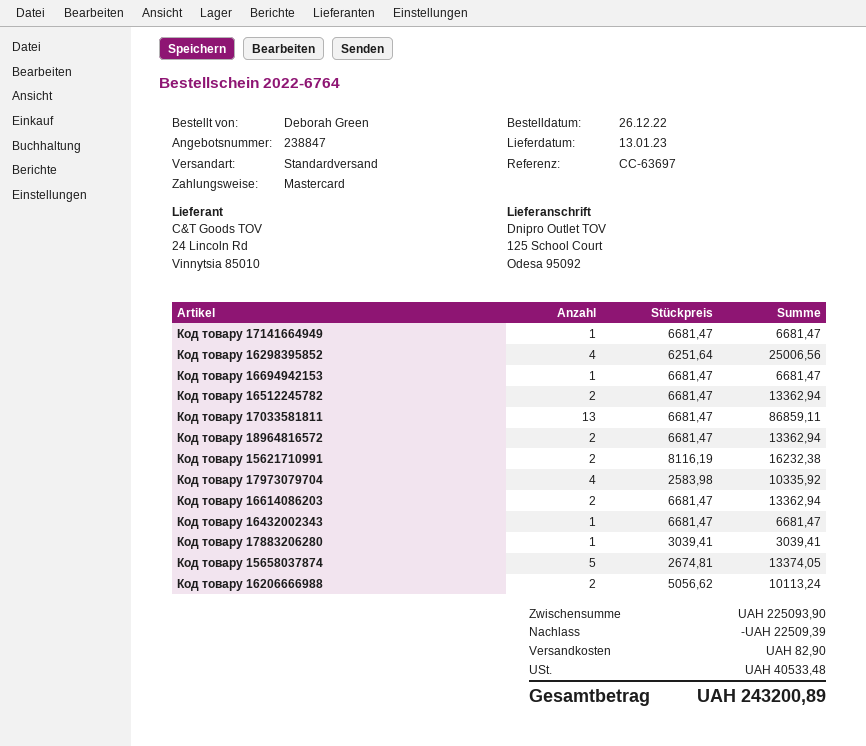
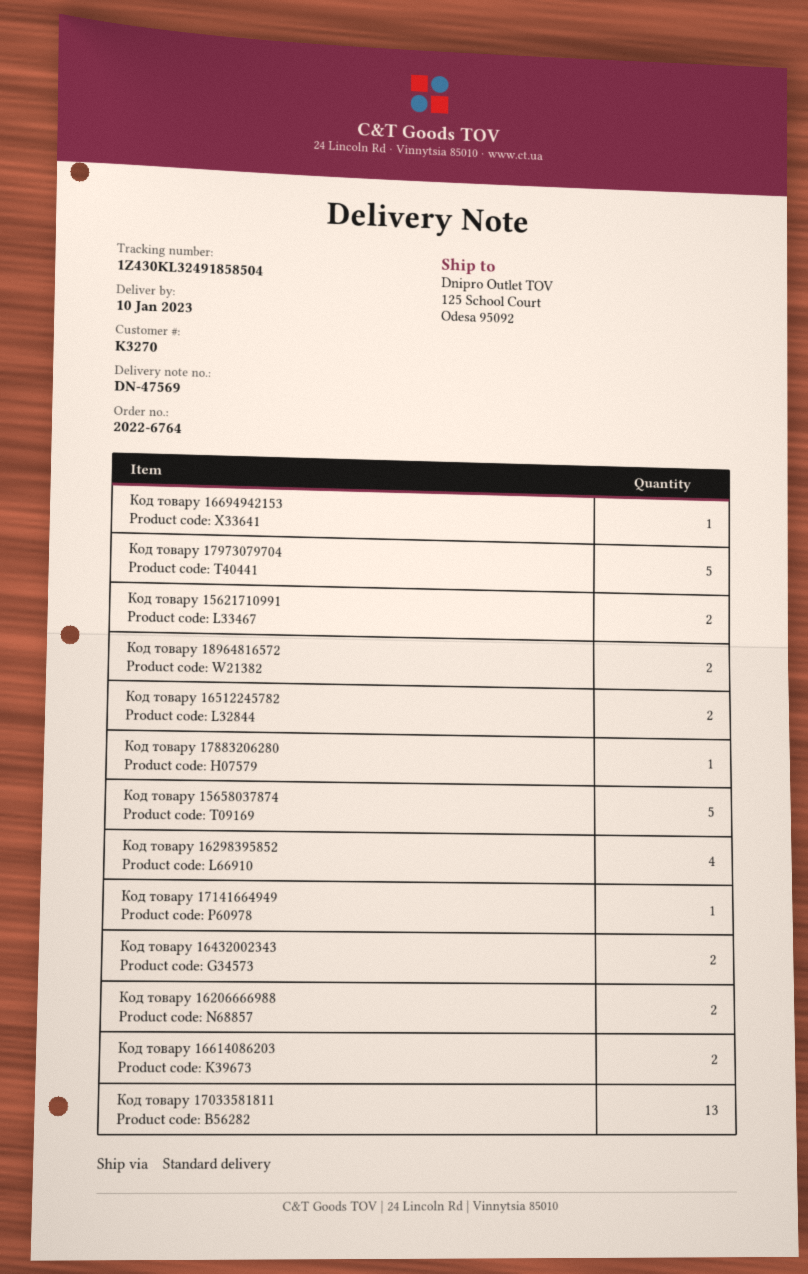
delivery date: 2023-01-13 -> 2023-01-10
Код товару 17973079704: 4 -> 5
Код товару 16432002343: 1 -> 2

